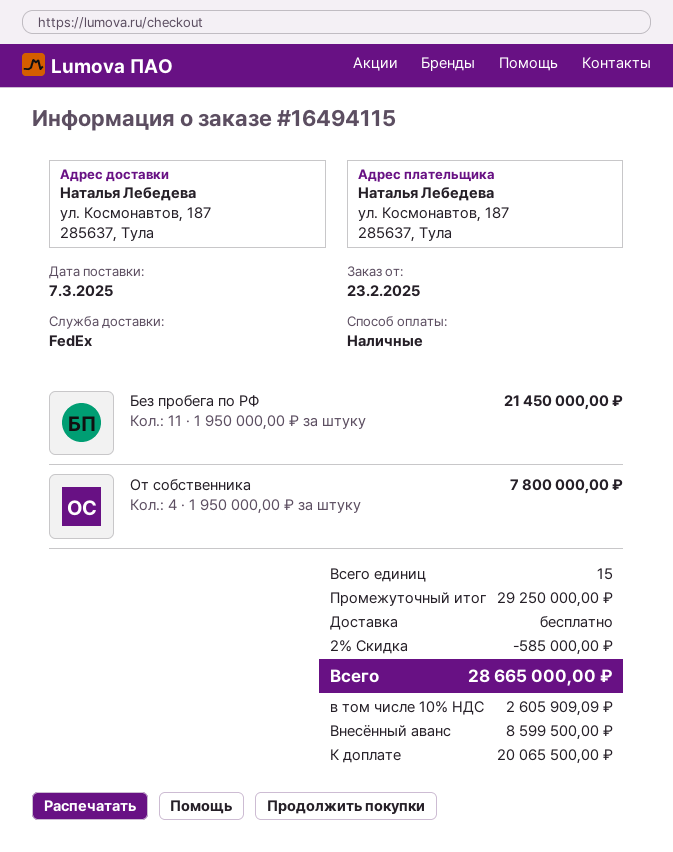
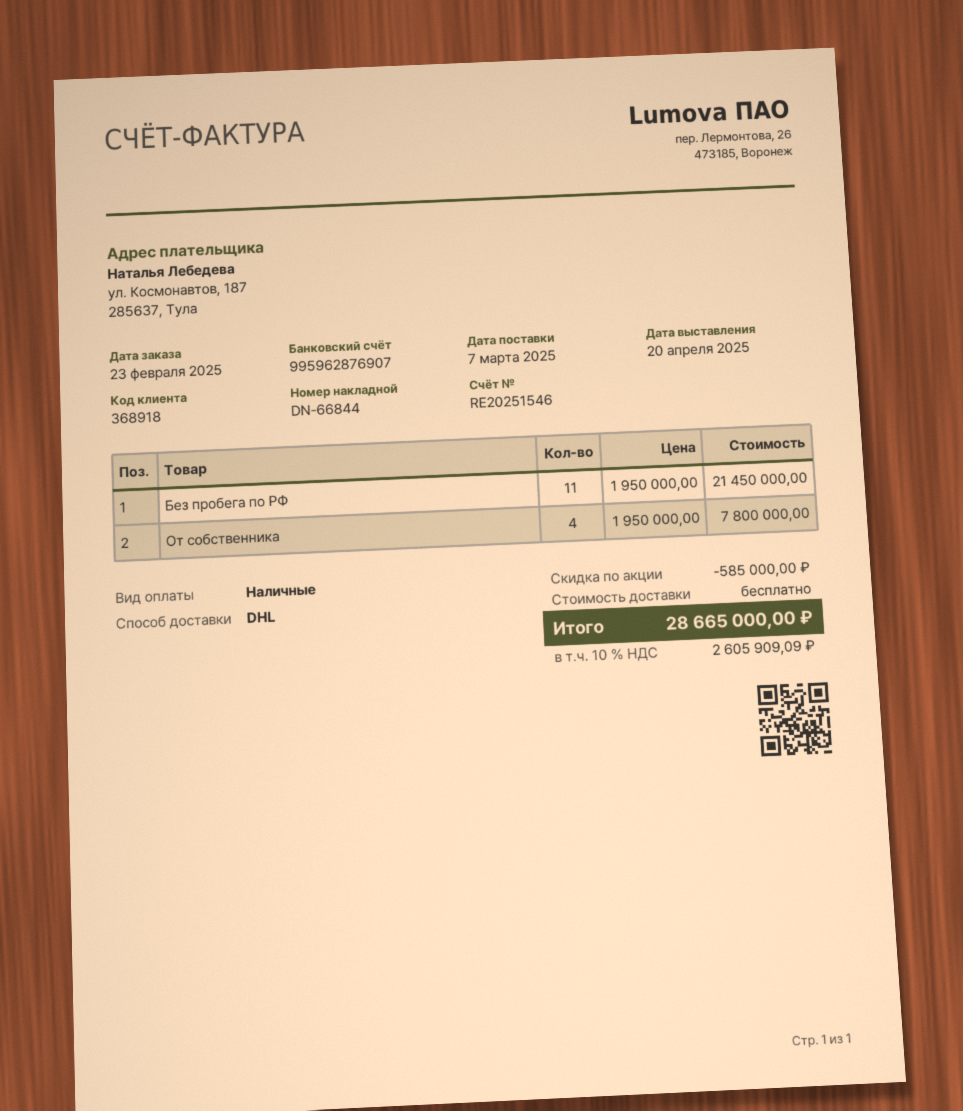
shipping method: FedEx -> DHL

